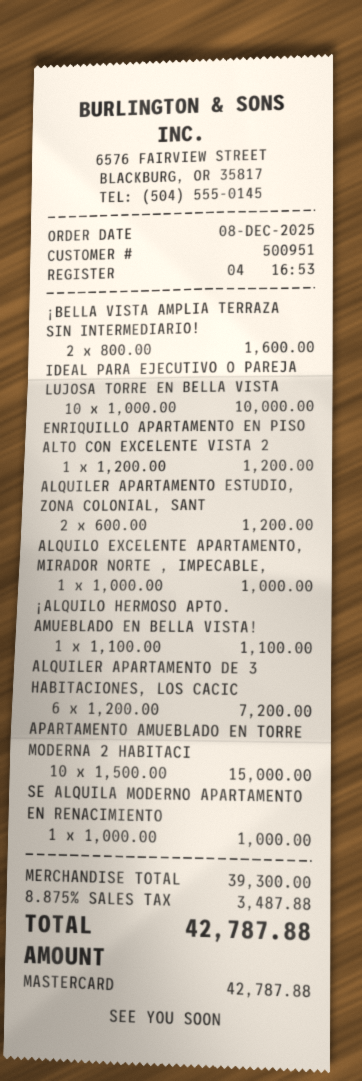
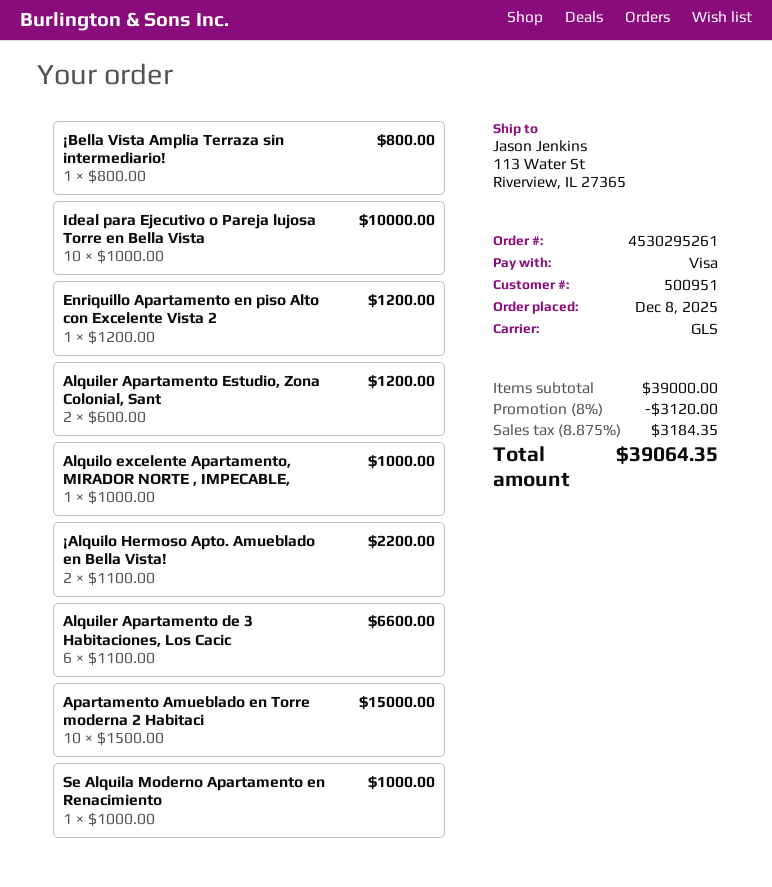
payment method: Mastercard -> Visa
¡BELLA VISTA AMPLIA TERRAZA SIN INTERMEDIARIO!: 2 x 800.00 = 1600.00 -> 1 x 800.00 = 800.00
¡ALQUILO HERMOSO APTO. AMUEBLADO EN BELLA VISTA!: 1 x 1100.00 = 1100.00 -> 2 x 1100.00 = 2200.00
ALQUILER APARTAMENTO DE 3 HABITACIONES, LOS CACIC: 6 x 1200.00 = 7200.00 -> 6 x 1100.00 = 6600.00
subtotal: 39300.00 -> 39000.00
discount: none -> 8% = 3120.00
tax: 8.875% = 3487.88 -> 8.875% = 3184.35
total: 42787.88 -> 39064.35

